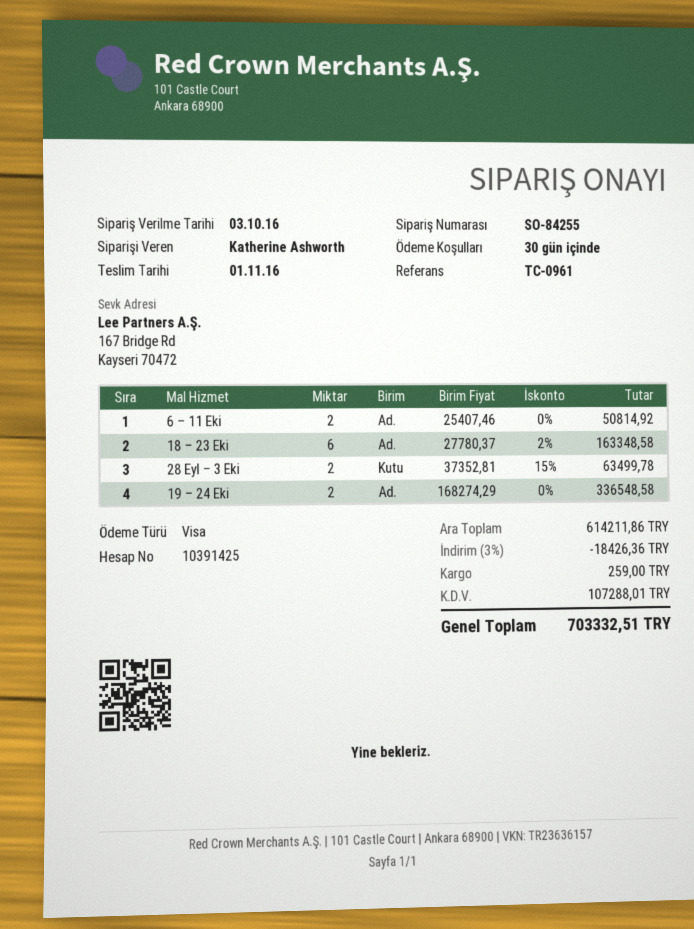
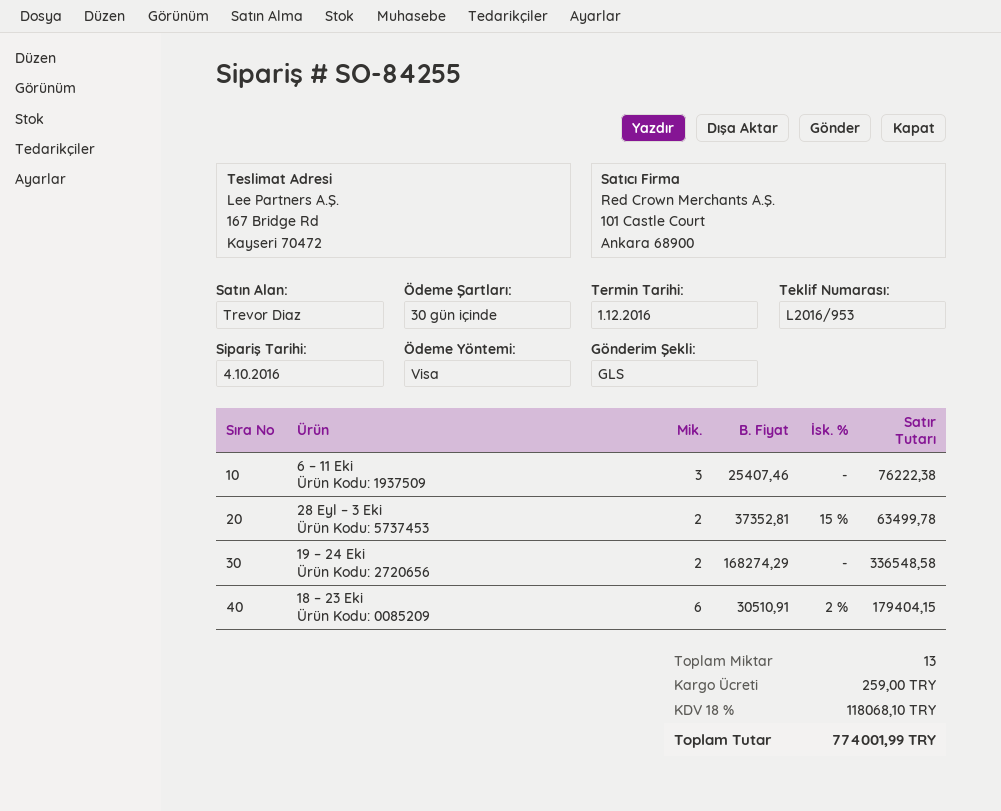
order date: 2016-10-03 -> 2016-10-04
delivery date: 2016-11-01 -> 2016-12-01
ordered by: Katherine Ashworth -> Trevor Diaz
6 – 11 Eki: 2 x 25407.46 = 50814.92 -> 3 x 25407.46 = 76222.38
18 – 23 Eki: 6 x 27780.37 - 2% = 163348.58 -> 6 x 30510.91 - 2% = 179404.15
discount: 3% = 18426.36 -> none
tax: 107288.01 -> 118068.10
total: 703332.51 -> 774001.99

